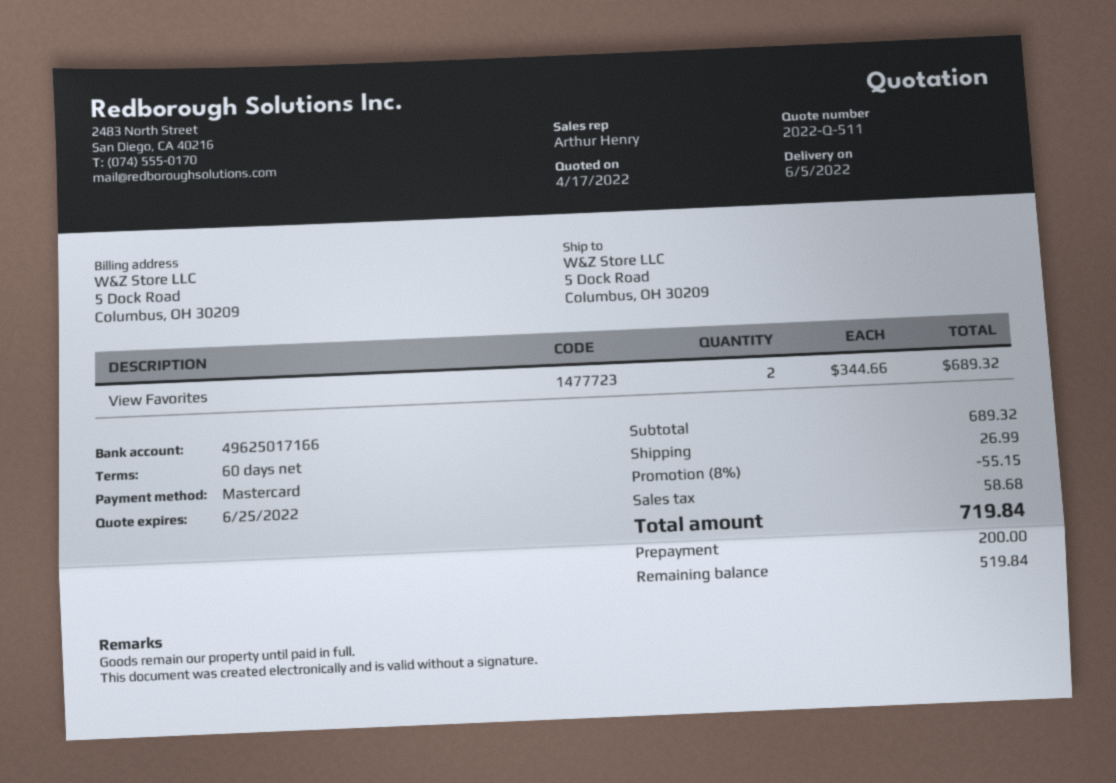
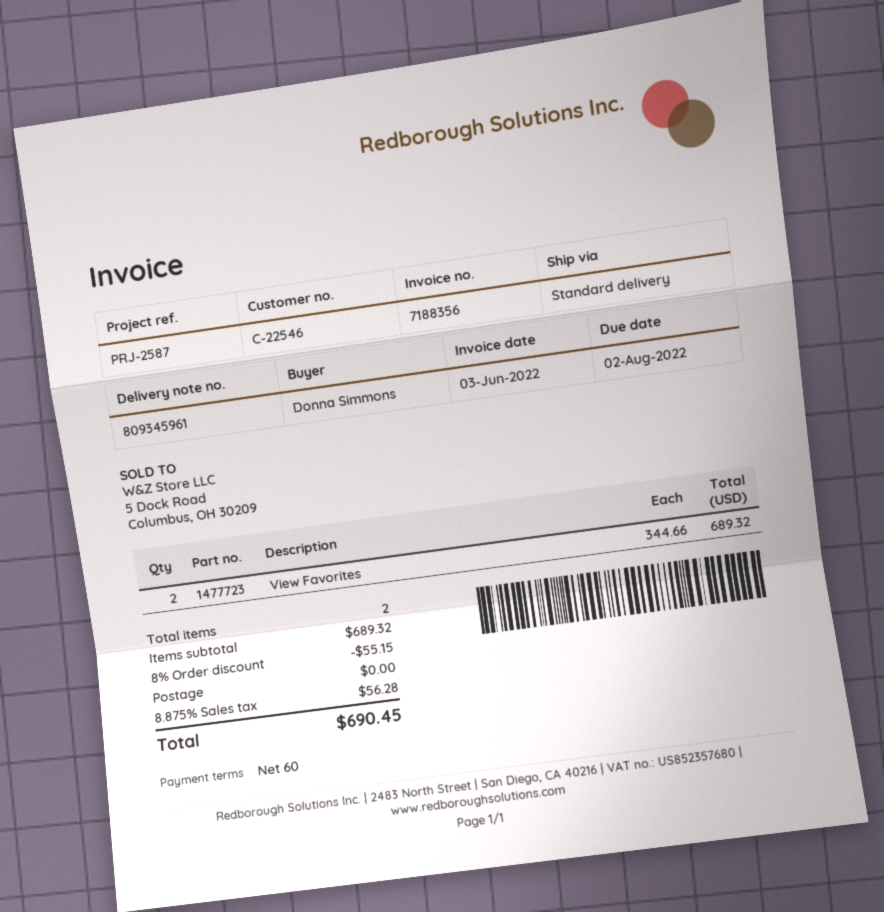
shipping: 26.99 -> 0.00
tax: 58.68 -> 56.28
total: 719.84 -> 690.45

